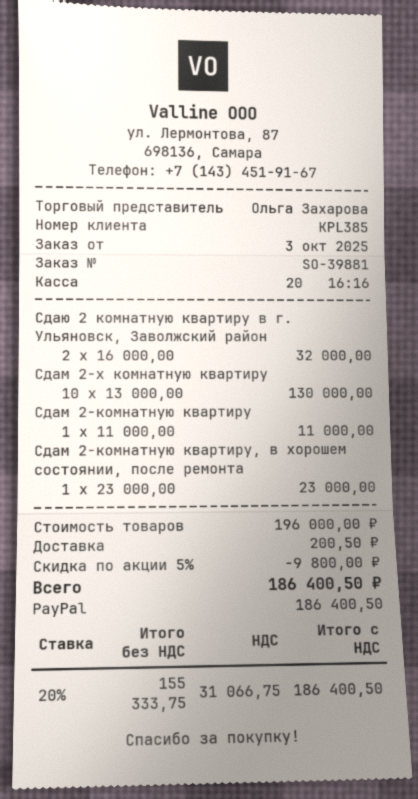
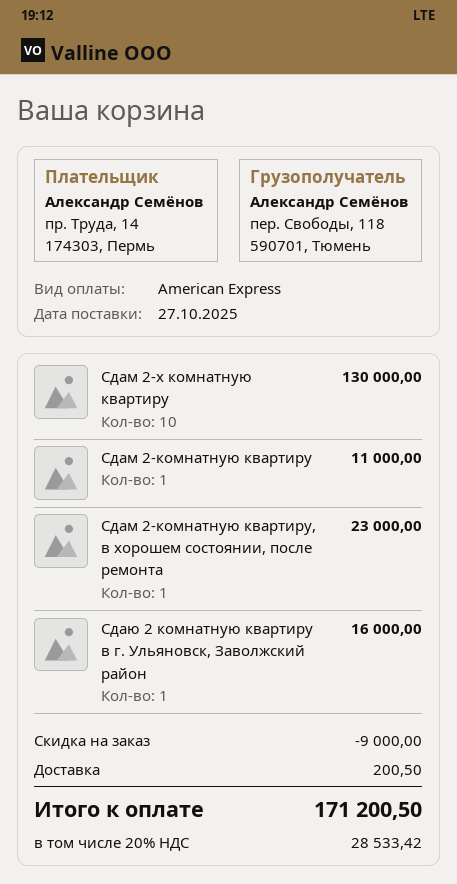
payment method: PayPal -> American Express
Сдаю 2 комнатную квартиру в г. Ульяновск, Заволжский район: 2 for 32000.00 -> 1 for 16000.00
discount: 9800.00 -> 9000.00
tax: 20% = 31066.75 -> 20% = 28533.42
total: 186400.50 -> 171200.50

